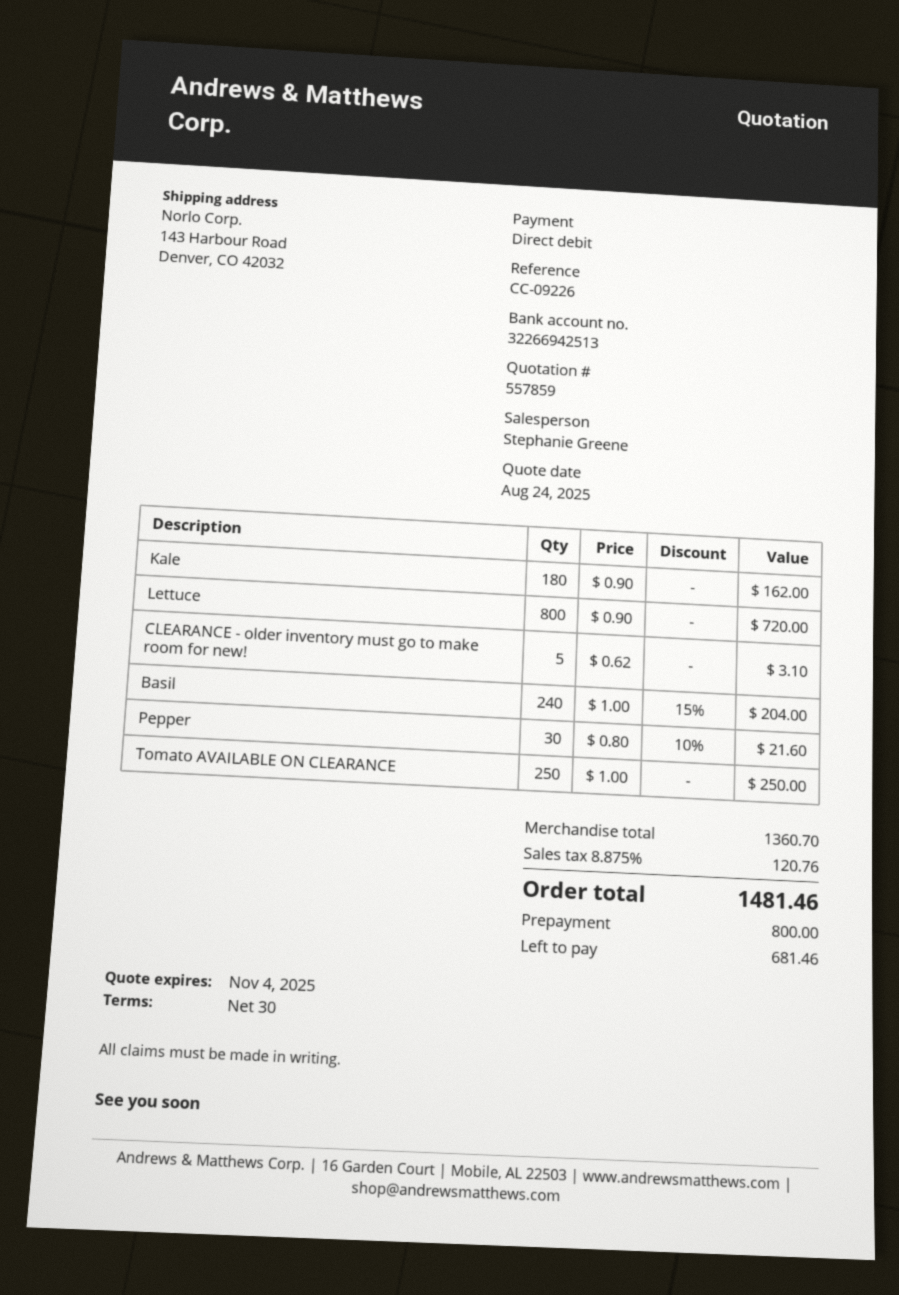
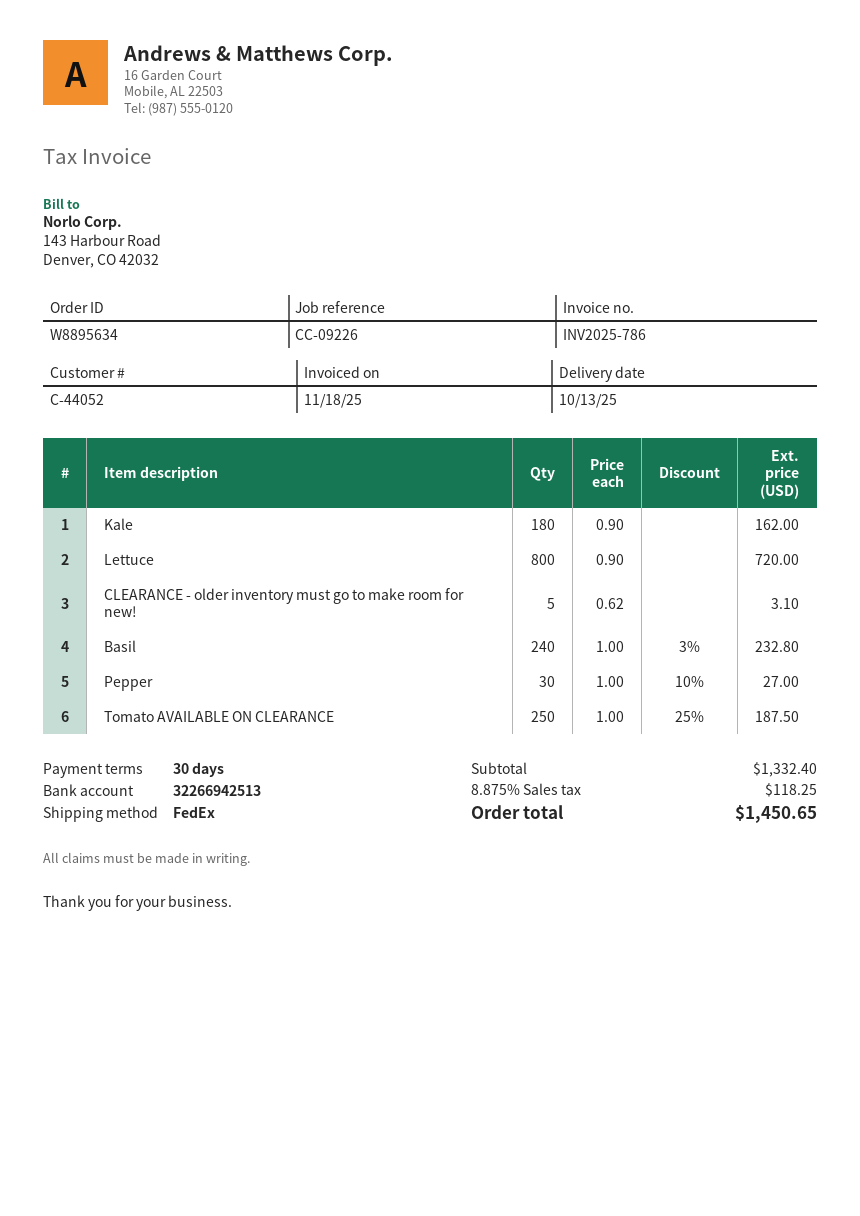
Basil: 240 x 1.00 - 15% = 204.00 -> 240 x 1.00 - 3% = 232.80
Pepper: 30 x 0.80 - 10% = 21.60 -> 30 x 1.00 - 10% = 27.00
Tomato AVAILABLE ON CLEARANCE: 250 x 1.00 = 250.00 -> 250 x 1.00 - 25% = 187.50
subtotal: 1360.70 -> 1332.40
tax: 8.875% = 120.76 -> 8.875% = 118.25
total: 1481.46 -> 1450.65

